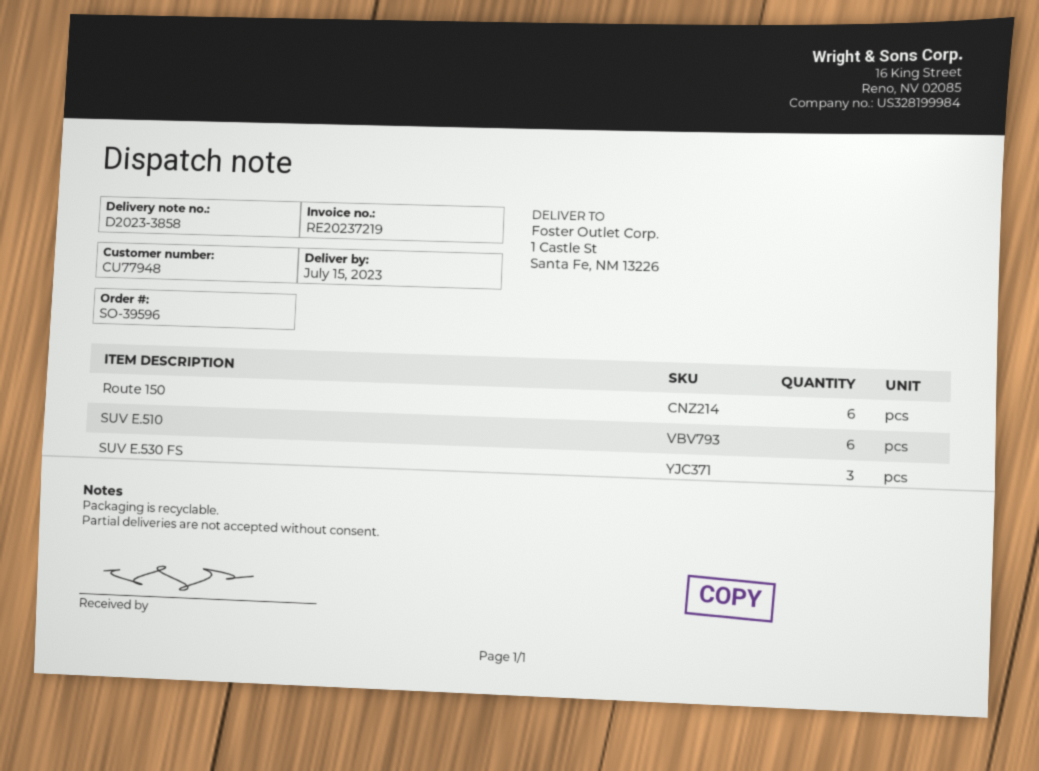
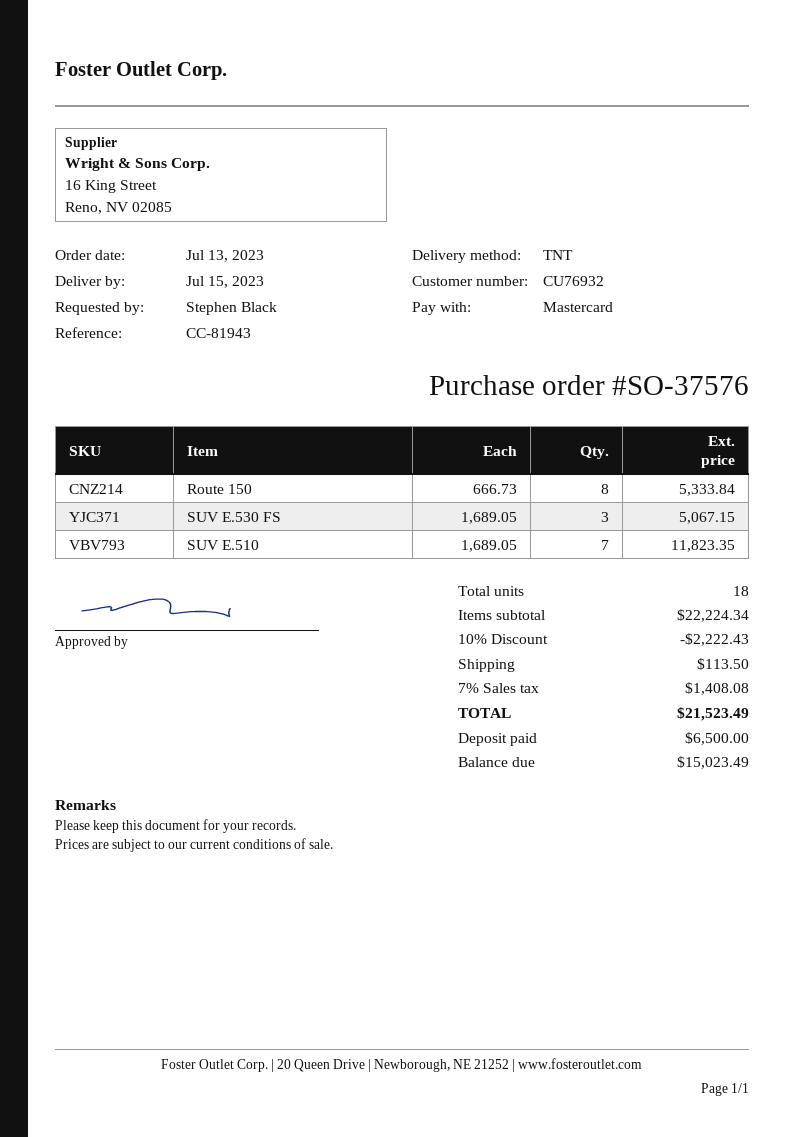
order number: SO-39596 -> SO-37576
customer number: CU77948 -> CU76932
Route 150: 6 -> 8
SUV E.510: 6 -> 7

